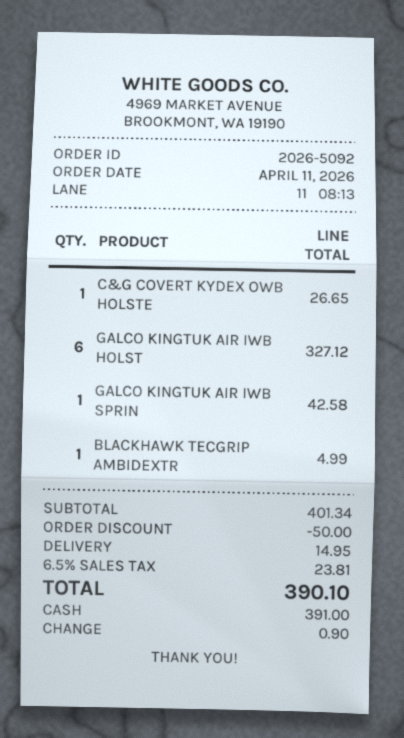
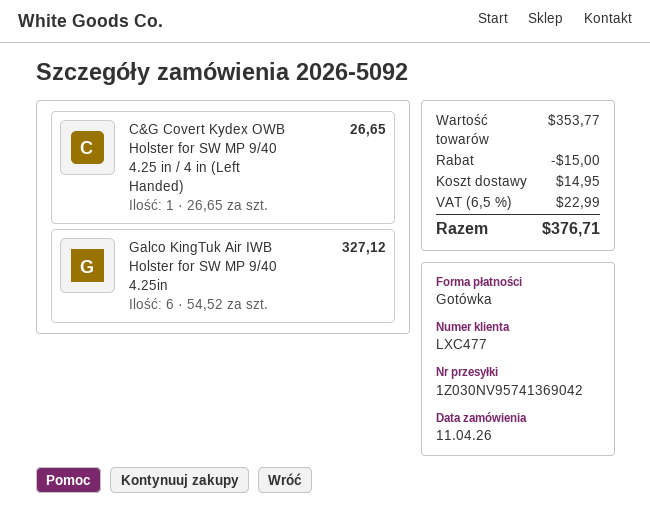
GALCO KINGTUK AIR IWB SPRIN: 1 for 42.58 -> none
BLACKHAWK TECGRIP AMBIDEXTR: 1 for 4.99 -> none
subtotal: 401.34 -> 353.77
discount: 50.00 -> 15.00
tax: 6.5% = 23.81 -> 6.5% = 22.99
total: 390.10 -> 376.71

